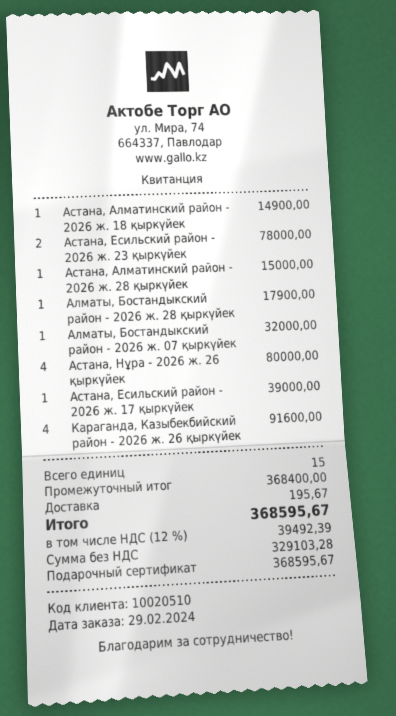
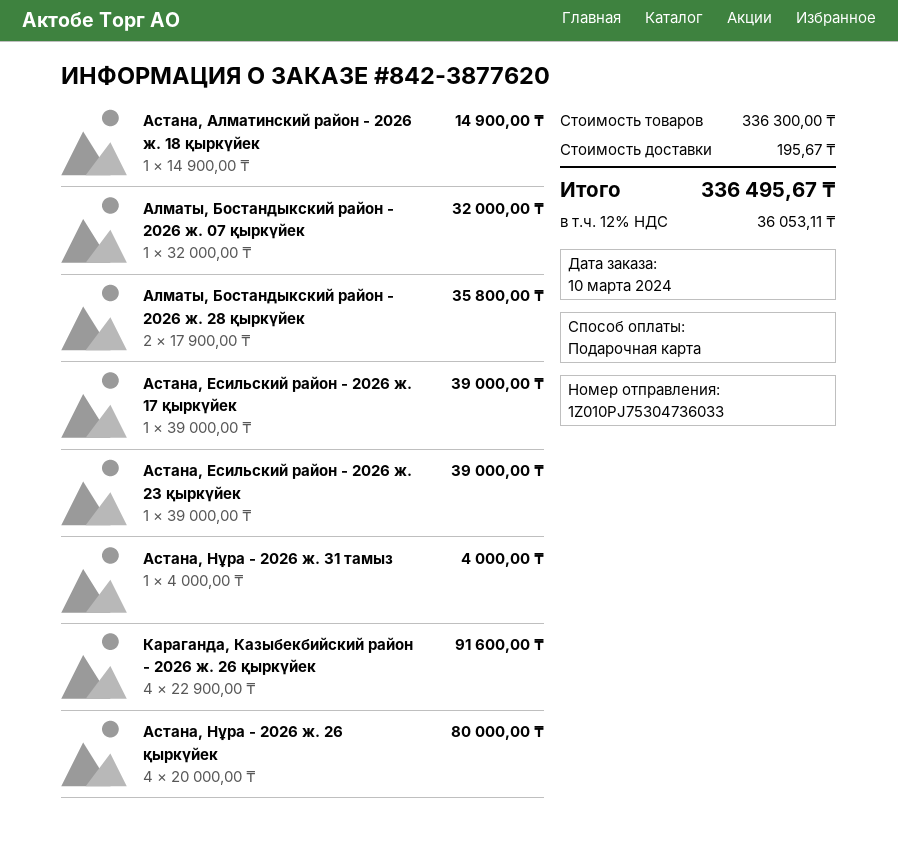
order date: 2024-02-29 -> 2024-03-10
Астана, Есильский район - 2026 ж. 23 қыркүйек: 2 for 78000.00 -> 1 for 39000.00
Астана, Алматинский район - 2026 ж. 28 қыркүйек: 1 for 15000.00 -> none
Алматы, Бостандыкский район - 2026 ж. 28 қыркүйек: 1 for 17900.00 -> 2 for 35800.00
Астана, Нұра - 2026 ж. 31 тамыз: none -> 1 for 4000.00
subtotal: 368400.00 -> 336300.00
tax: 12% = 39492.39 -> 12% = 36053.11
total: 368595.67 -> 336495.67

